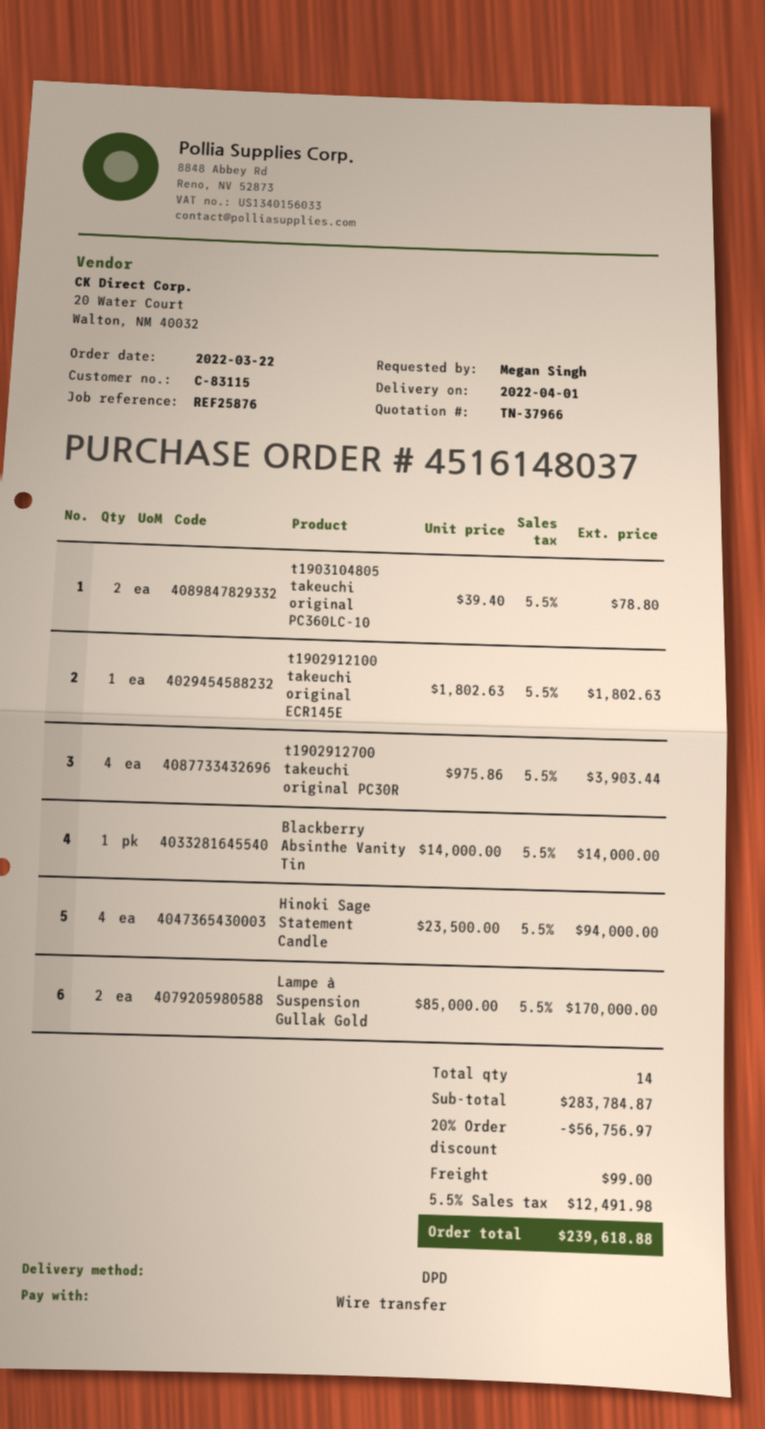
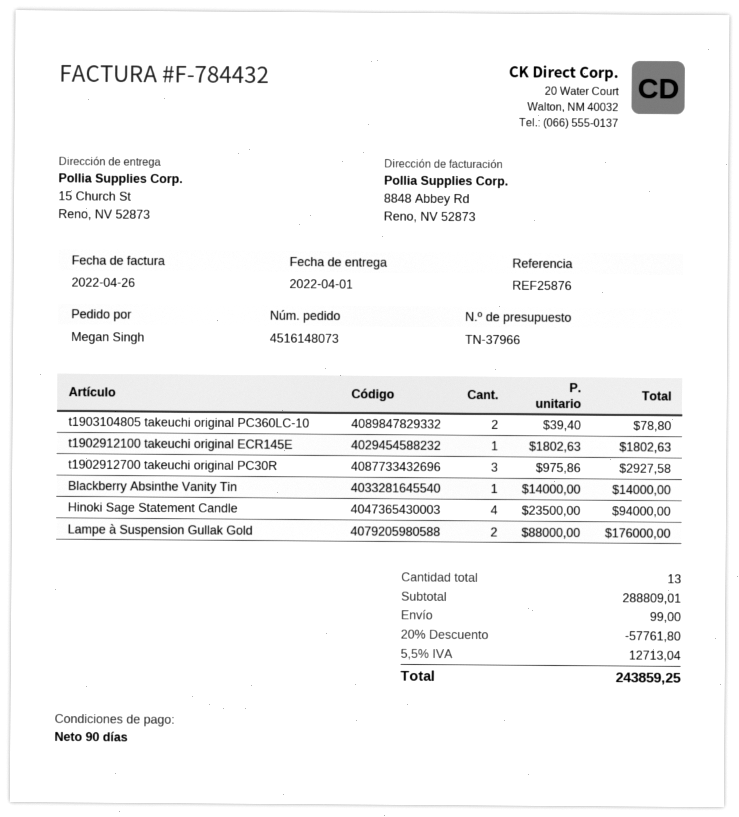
order number: 4516148037 -> 4516148073
t1902912700 takeuchi original PC30R: 4 x 975.86 = 3903.44 -> 3 x 975.86 = 2927.58
Lampe à Suspension Gullak Gold: 2 x 85000.00 = 170000.00 -> 2 x 88000.00 = 176000.00
total quantity: 14 -> 13
subtotal: 283784.87 -> 288809.01
discount: 20% = 56756.97 -> 20% = 57761.80
tax: 5.5% = 12491.98 -> 5.5% = 12713.04
total: 239618.88 -> 243859.25

